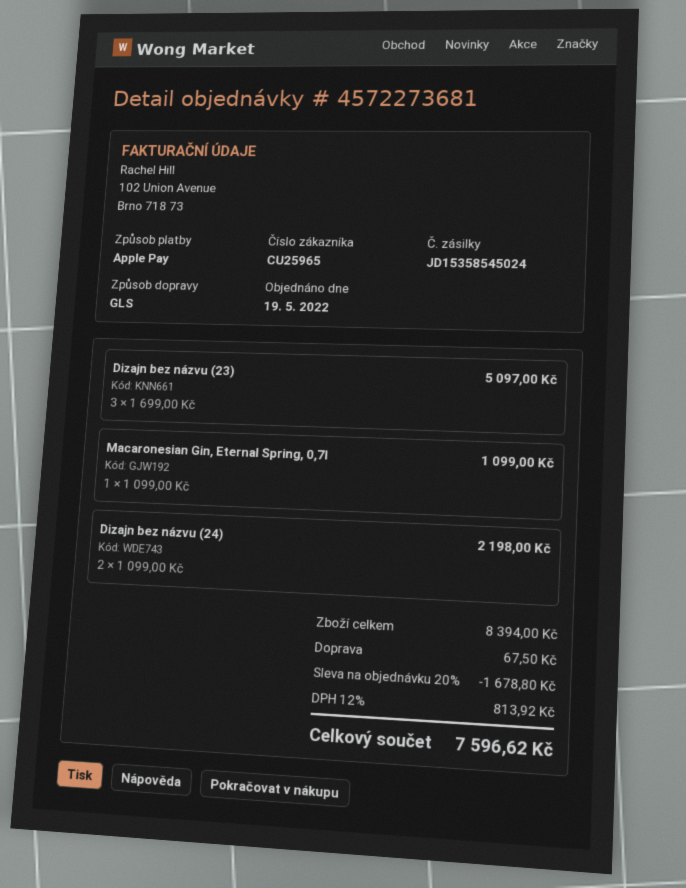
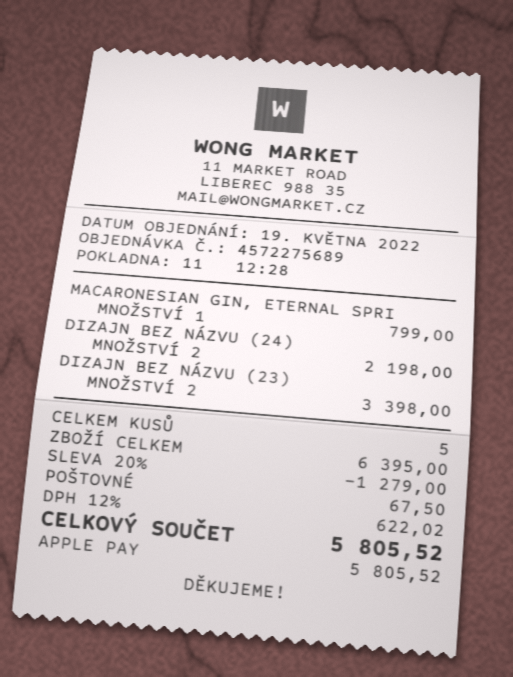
order number: 4572273681 -> 4572275689
Dizajn bez názvu (23): 3 for 5097.00 -> 2 for 3398.00
Macaronesian Gin, Eternal Spring, 0,7l: 1 for 1099.00 -> 1 for 799.00
subtotal: 8394.00 -> 6395.00
discount: 20% = 1678.80 -> 20% = 1279.00
tax: 12% = 813.92 -> 12% = 622.02
total: 7596.62 -> 5805.52

